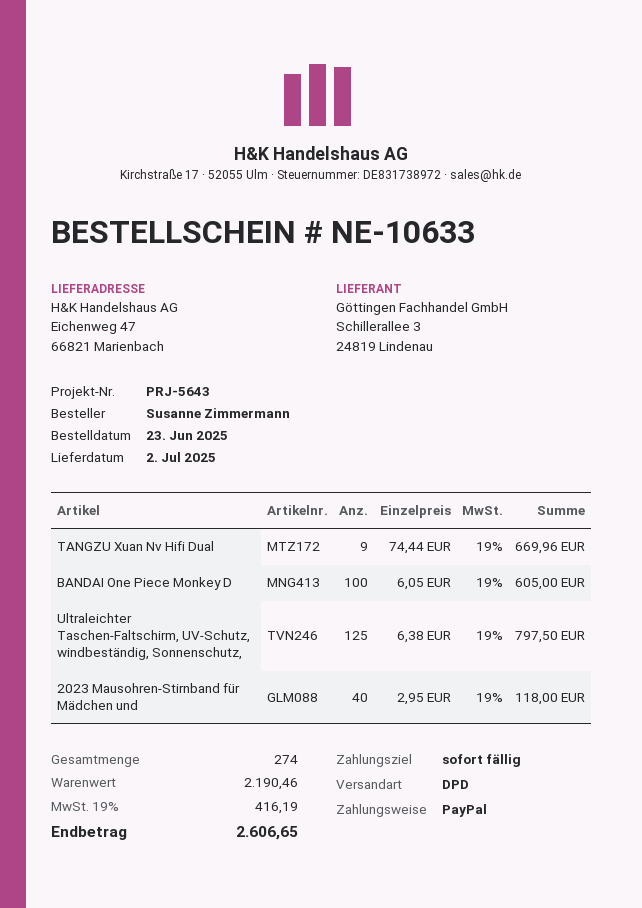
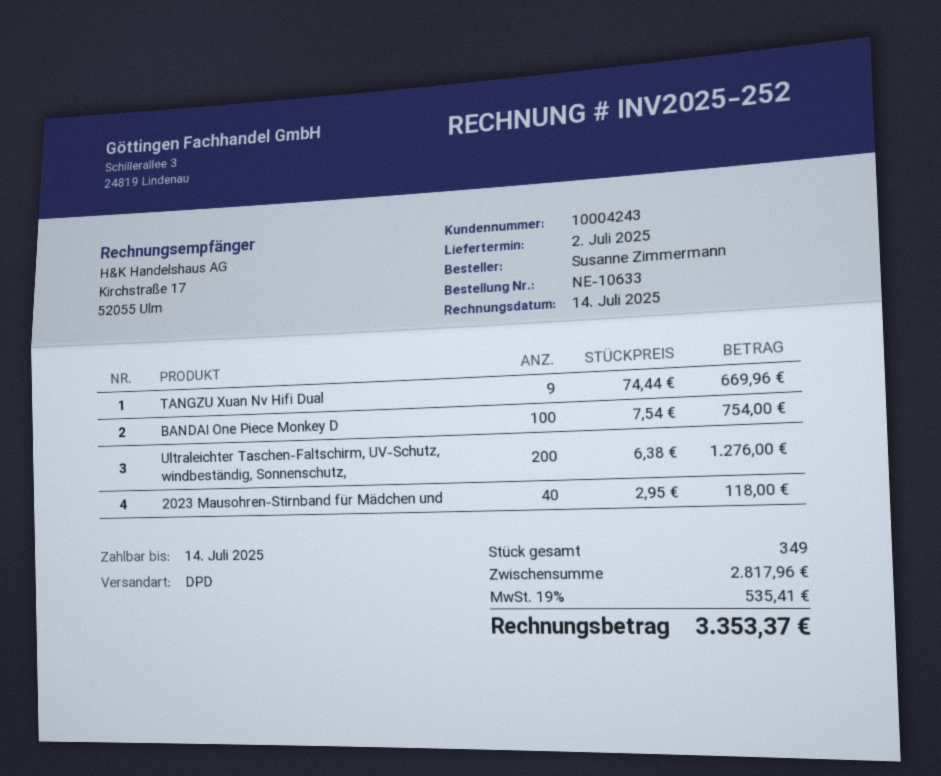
BANDAI One Piece Monkey D: 100 x 6.05 = 605.00 -> 100 x 7.54 = 754.00
Ultraleichter Taschen-Faltschirm, UV-Schutz, windbeständig, Sonnenschutz,: 125 x 6.38 = 797.50 -> 200 x 6.38 = 1276.00
total quantity: 274 -> 349
subtotal: 2190.46 -> 2817.96
tax: 19% = 416.19 -> 19% = 535.41
total: 2606.65 -> 3353.37

